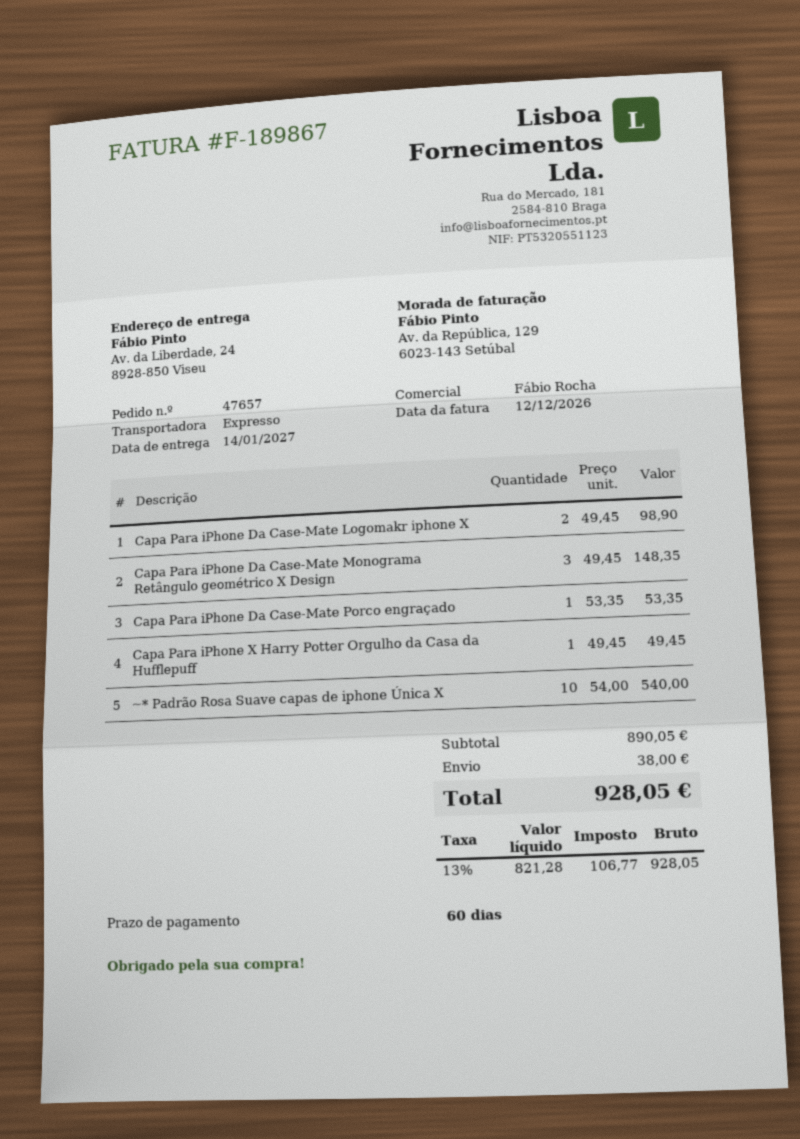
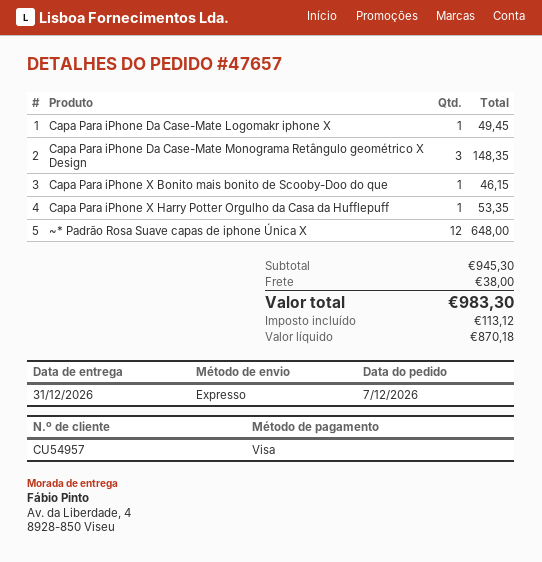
delivery date: 2027-01-14 -> 2026-12-31
ship to: Av. da Liberdade, 24, 8928-850 Viseu -> Av. da Liberdade, 4, 8928-850 Viseu
Capa Para iPhone Da Case-Mate Logomakr iphone X: 2 for 98.90 -> 1 for 49.45
Capa Para iPhone Da Case-Mate Porco engraçado: 1 for 53.35 -> none
Capa Para iPhone X Harry Potter Orgulho da Casa da Hufflepuff: 1 for 49.45 -> 1 for 53.35
~* Padrão Rosa Suave capas de iphone Única X: 10 for 540.00 -> 12 for 648.00
Capa Para iPhone X Bonito mais bonito de Scooby-Doo do que: none -> 1 for 46.15
subtotal: 890.05 -> 945.30
net: 821.28 -> 870.18
tax: 106.77 -> 113.12
total: 928.05 -> 983.30

